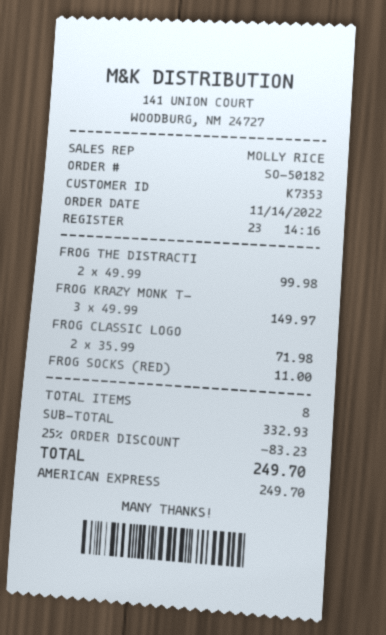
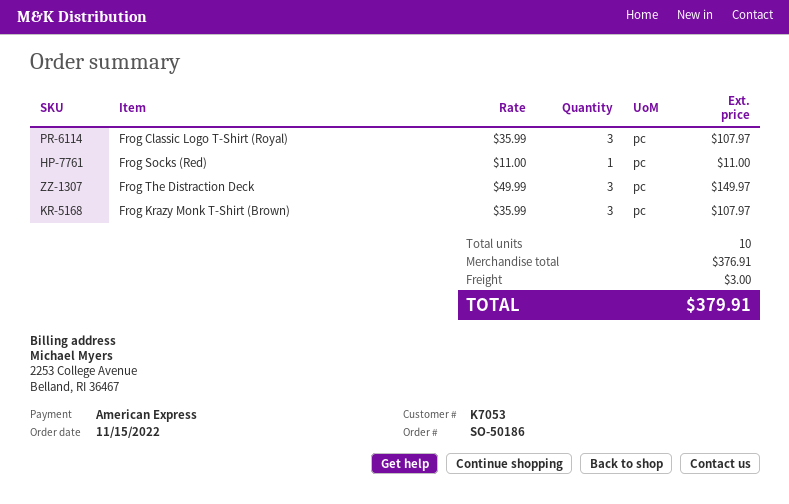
order number: SO-50182 -> SO-50186
order date: 2022-11-14 -> 2022-11-15
customer number: K7353 -> K7053
FROG THE DISTRACTI: 2 x 49.99 = 99.98 -> 3 x 49.99 = 149.97
FROG KRAZY MONK T-: 3 x 49.99 = 149.97 -> 3 x 35.99 = 107.97
FROG CLASSIC LOGO: 2 x 35.99 = 71.98 -> 3 x 35.99 = 107.97
total quantity: 8 -> 10
subtotal: 332.93 -> 376.91
discount: 25% = 83.23 -> none
shipping: none -> 3.00
total: 249.70 -> 379.91

